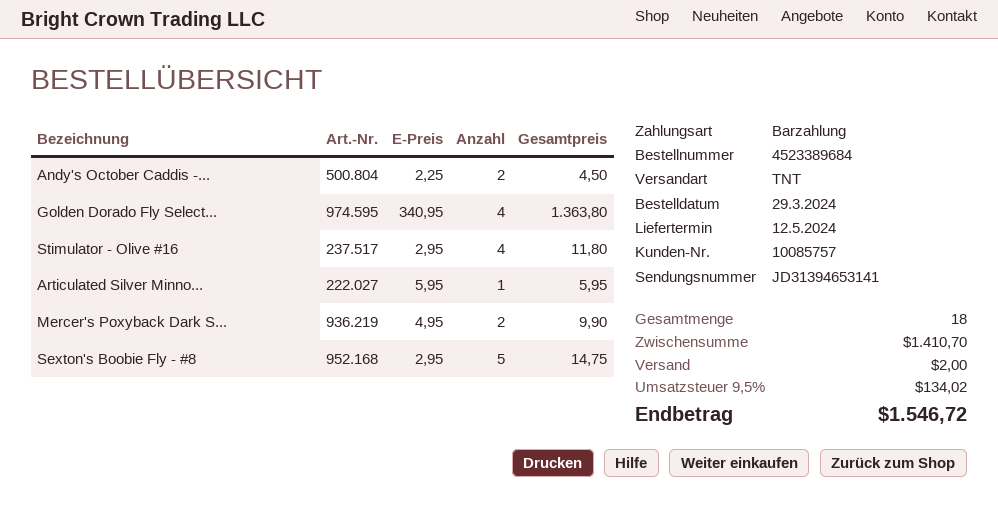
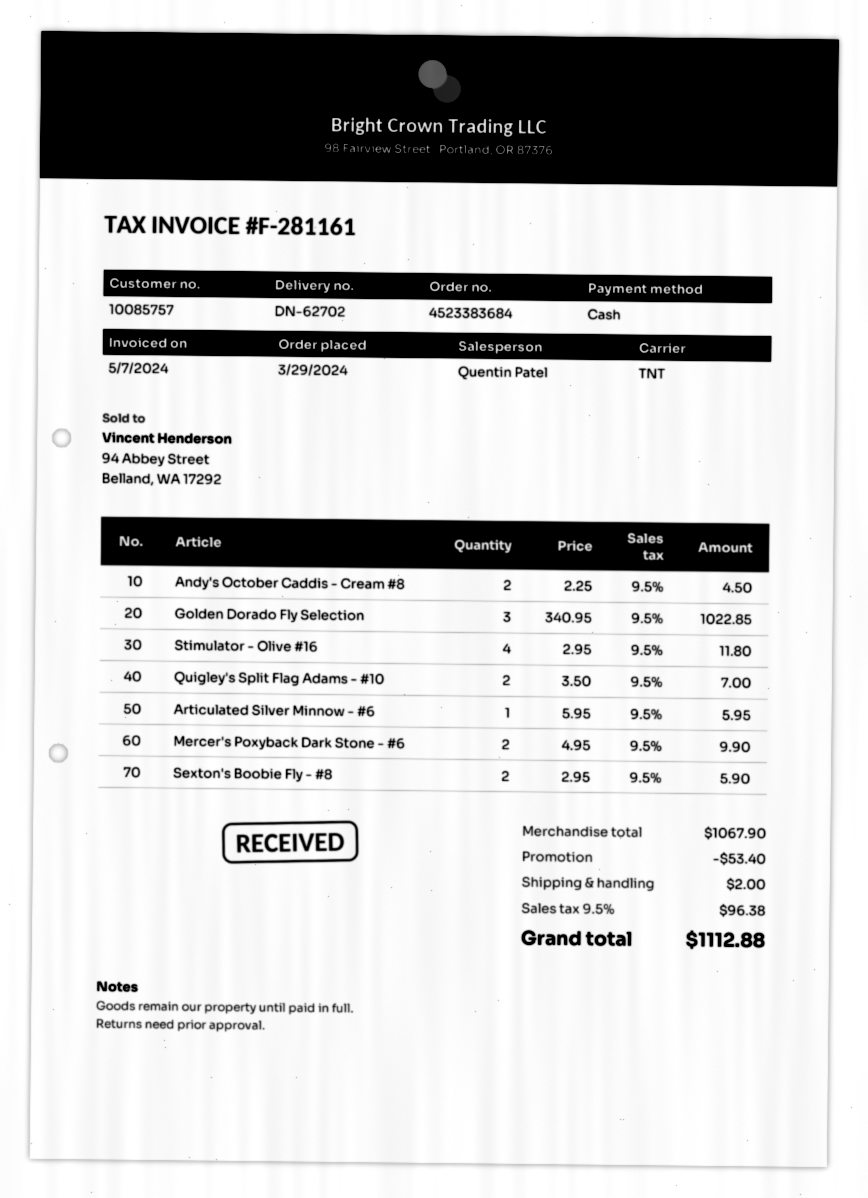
order number: 4523389684 -> 4523383684
Golden Dorado Fly Select...: 4 x 340.95 = 1363.80 -> 3 x 340.95 = 1022.85
Sexton's Boobie Fly - #8: 5 x 2.95 = 14.75 -> 2 x 2.95 = 5.90
Quigley's Split Flag Adams - #10: none -> 2 x 3.50 = 7.00
subtotal: 1410.70 -> 1067.90
discount: none -> 53.40
tax: 9.5% = 134.02 -> 9.5% = 96.38
total: 1546.72 -> 1112.88

